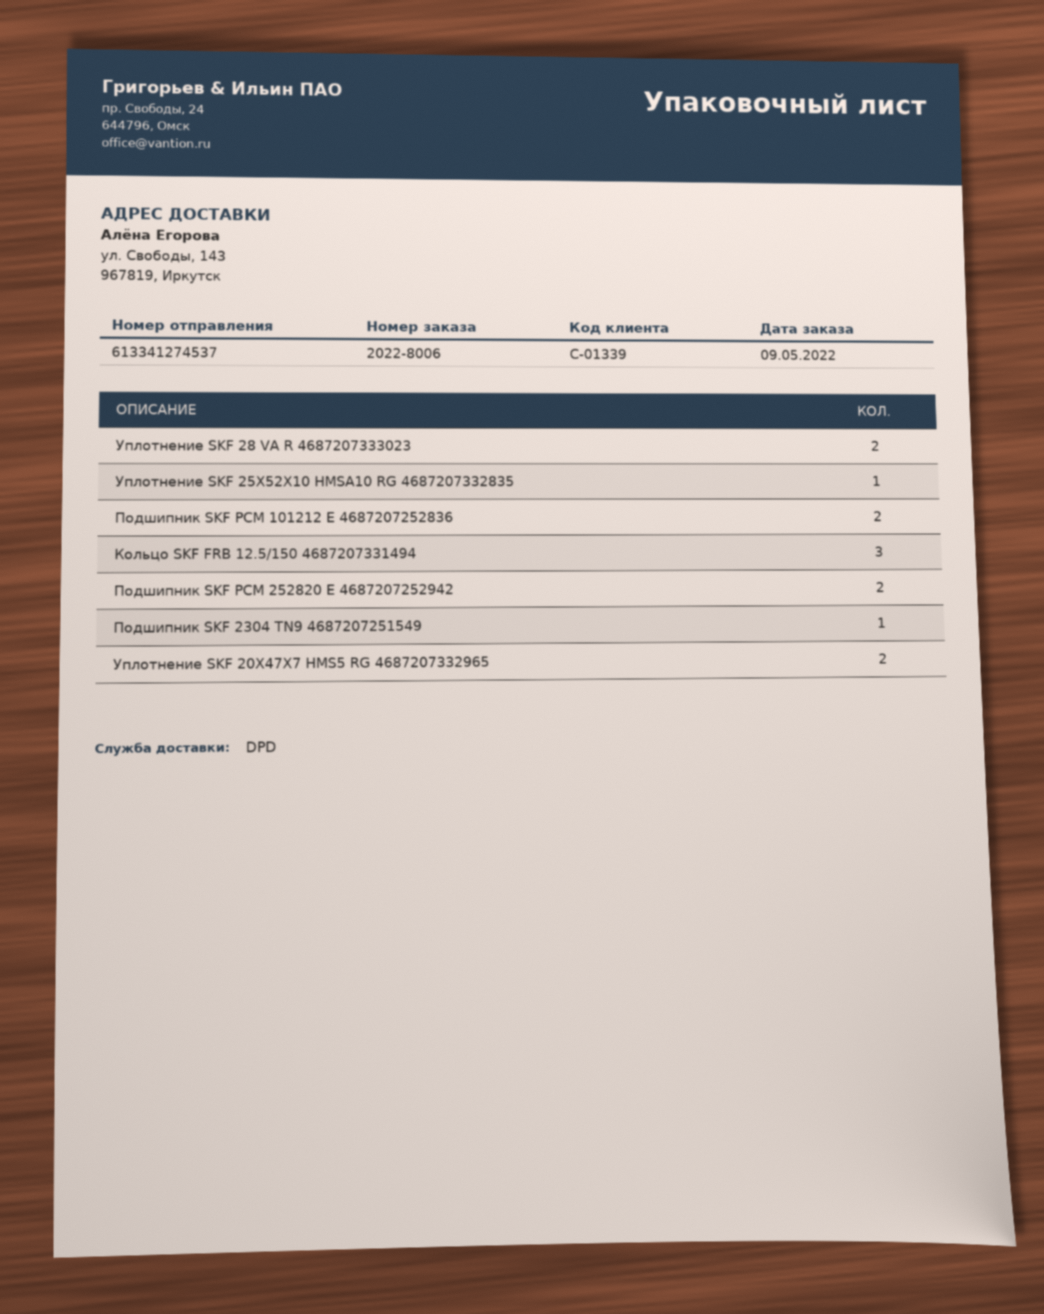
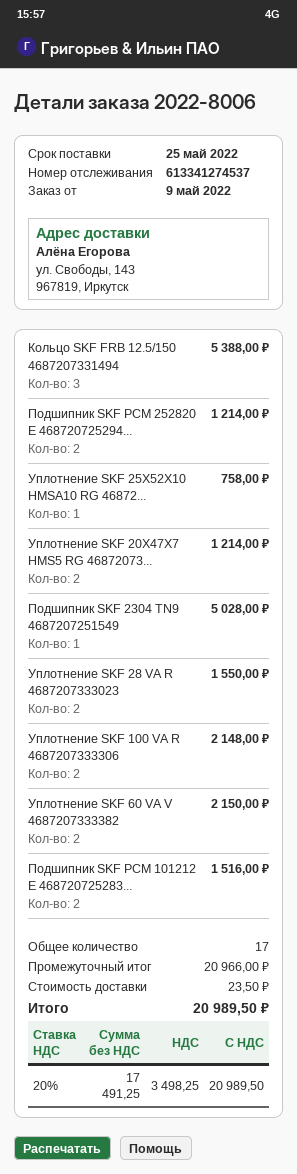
Уплотнение SKF 100 VA R 4687207333306: none -> 2
Уплотнение SKF 60 VA V 4687207333382: none -> 2

